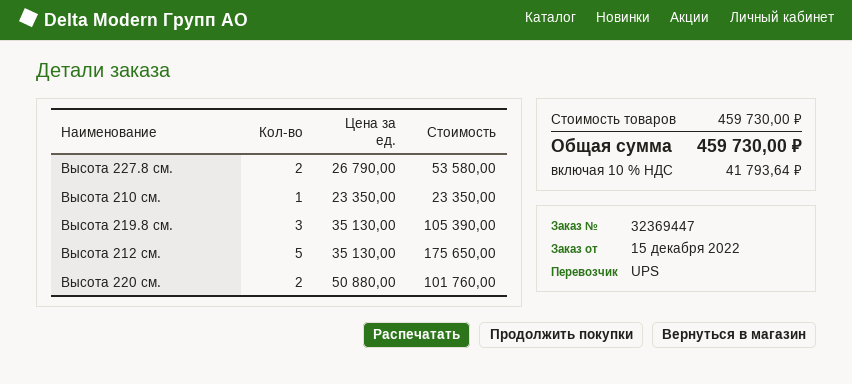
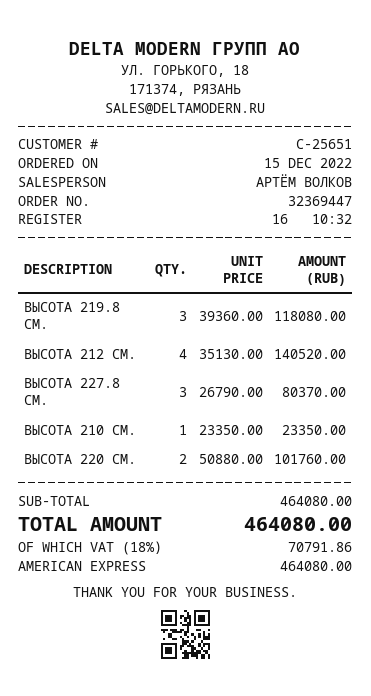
Высота 227.8 см.: 2 x 26790.00 = 53580.00 -> 3 x 26790.00 = 80370.00
Высота 219.8 см.: 3 x 35130.00 = 105390.00 -> 3 x 39360.00 = 118080.00
Высота 212 см.: 5 x 35130.00 = 175650.00 -> 4 x 35130.00 = 140520.00
subtotal: 459730.00 -> 464080.00
tax: 10% = 41793.64 -> 18% = 70791.86
total: 459730.00 -> 464080.00

